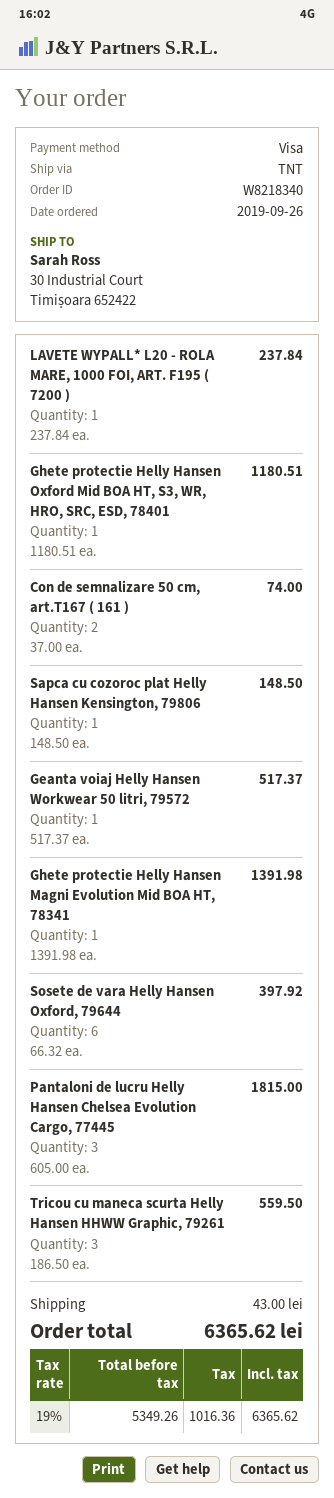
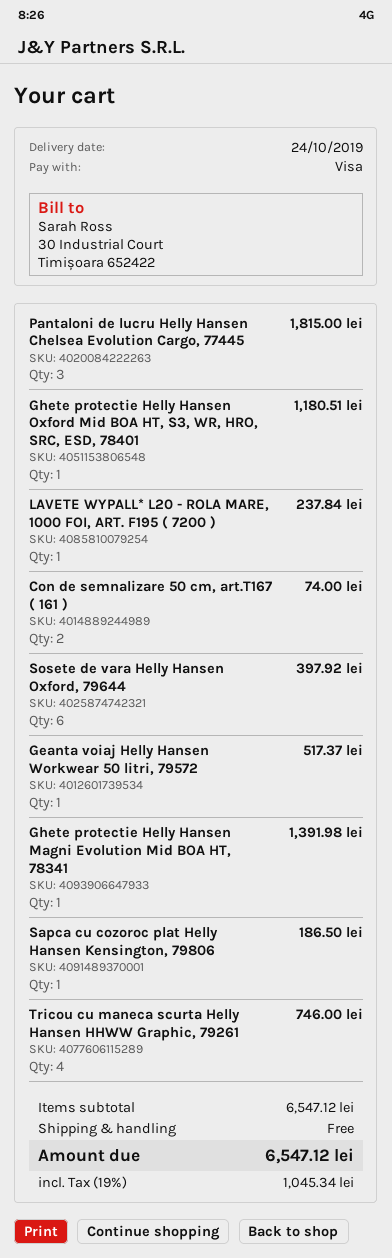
Sapca cu cozoroc plat Helly Hansen Kensington, 79806: 1 for 148.50 -> 1 for 186.50
Tricou cu maneca scurta Helly Hansen HHWW Graphic, 79261: 3 for 559.50 -> 4 for 746.00
shipping: 43.00 -> 0.00
tax: 19% = 1016.36 -> 19% = 1045.34
total: 6365.62 -> 6547.12

